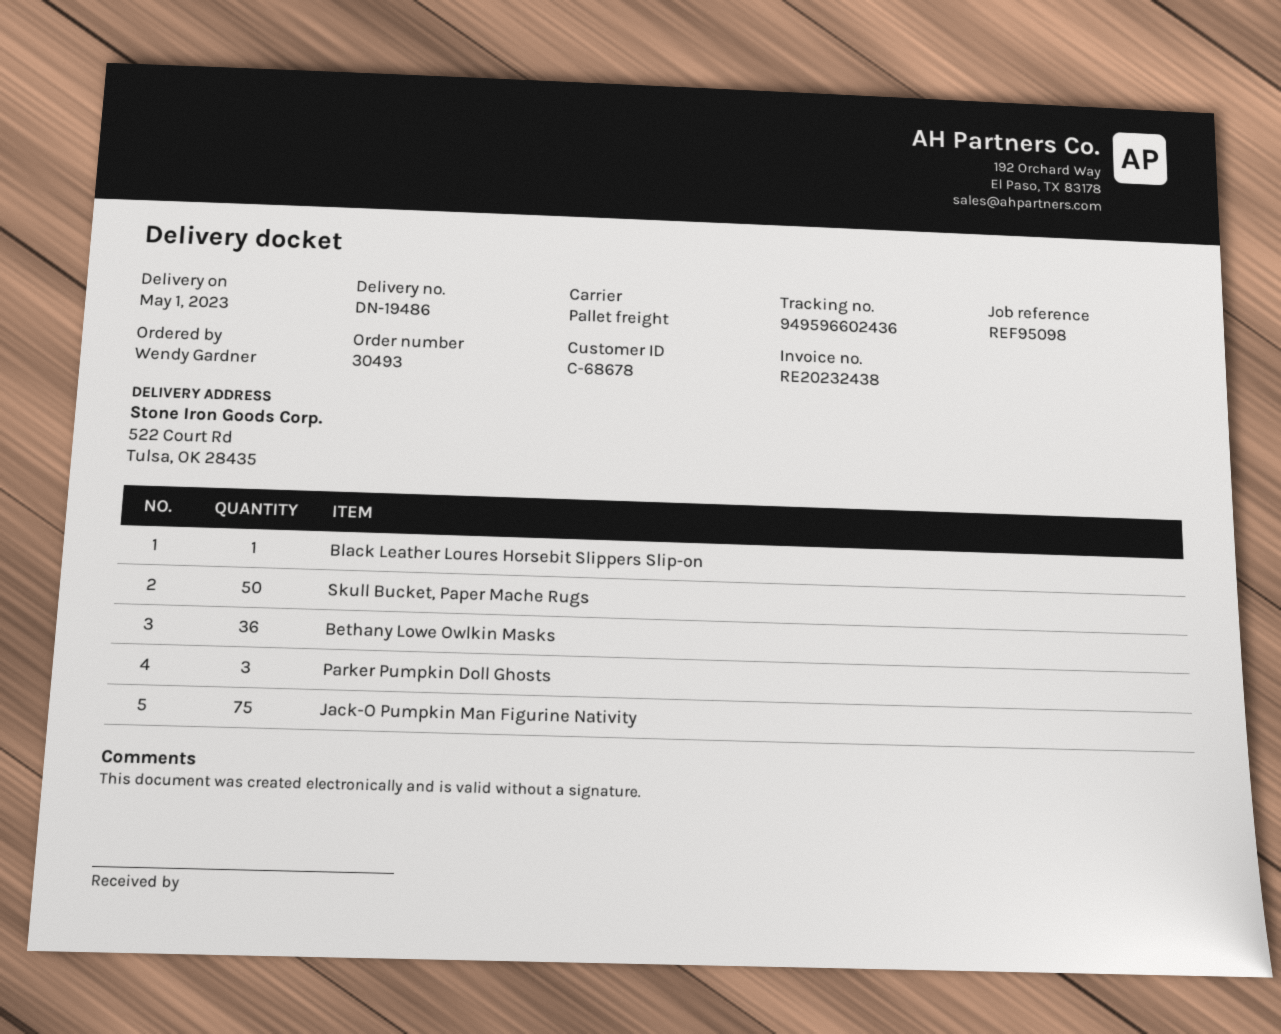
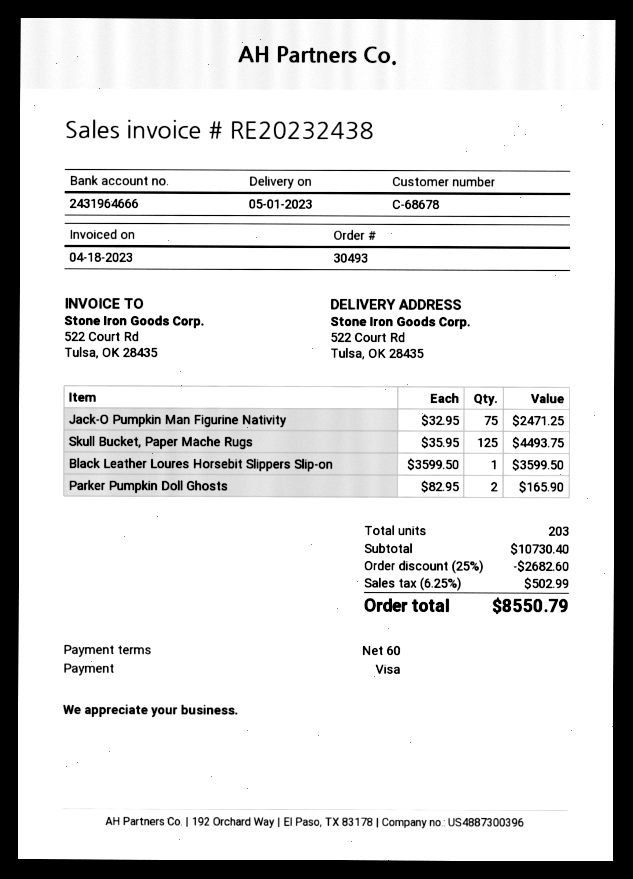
Skull Bucket, Paper Mache Rugs: 50 -> 125
Bethany Lowe Owlkin Masks: 36 -> none
Parker Pumpkin Doll Ghosts: 3 -> 2

